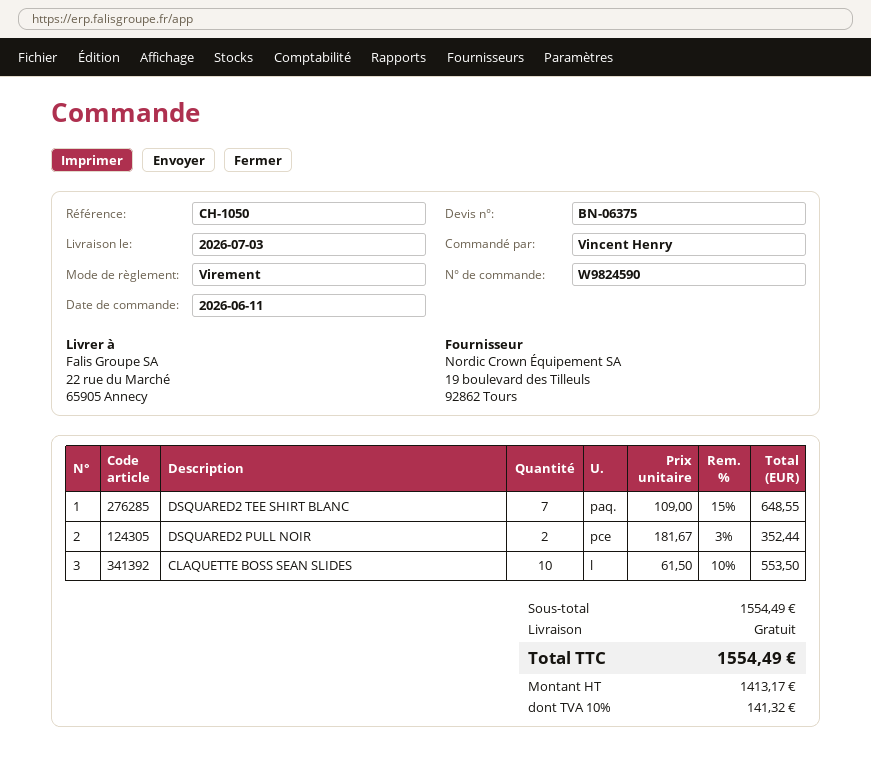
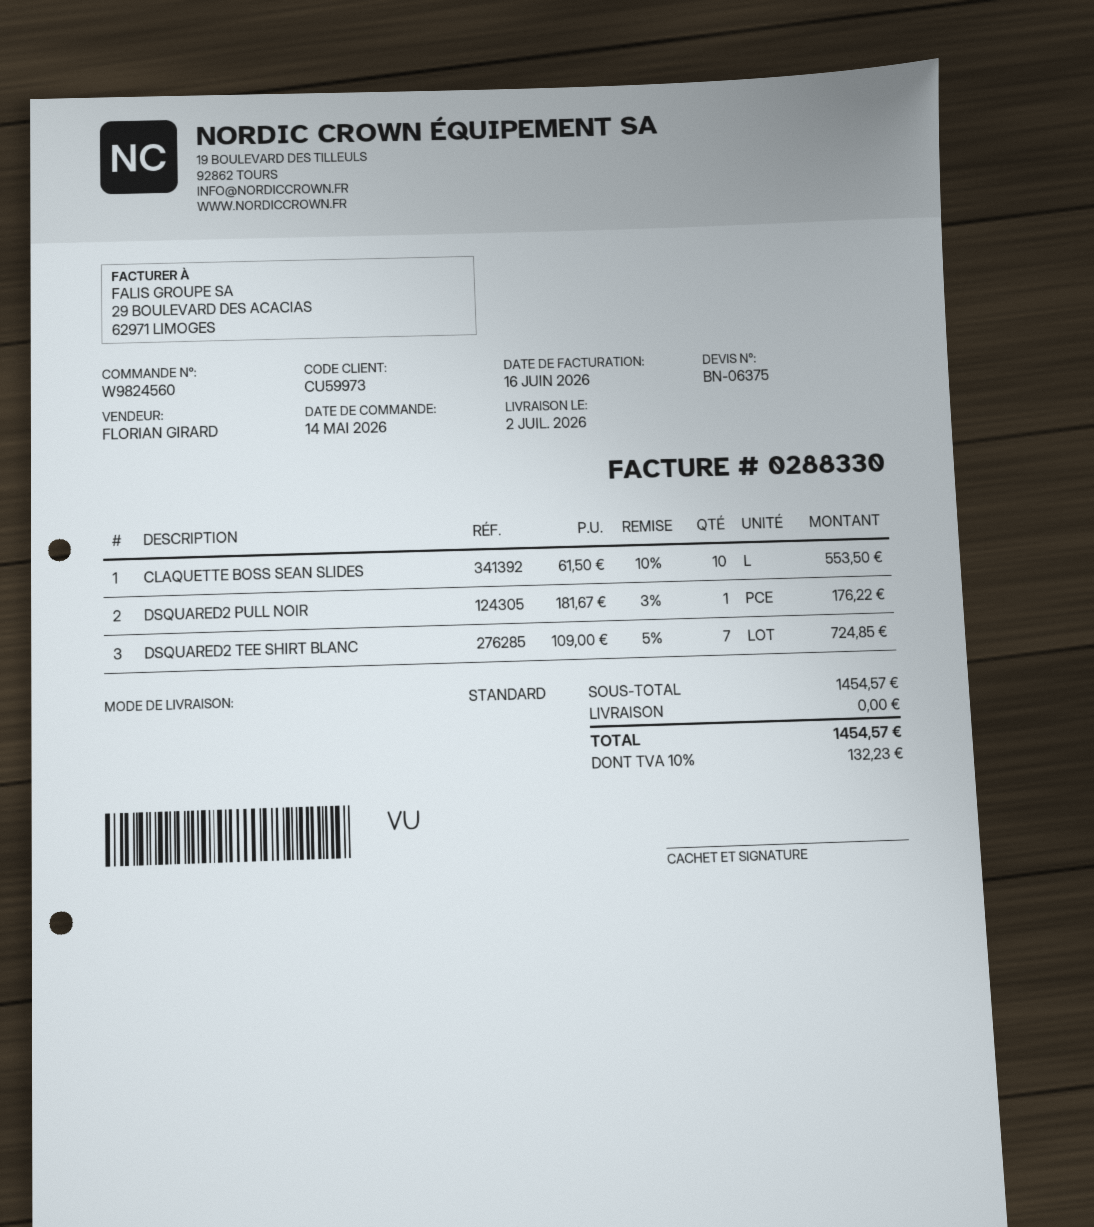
order number: W9824590 -> W9824560
order date: 2026-06-11 -> 2026-05-14
delivery date: 2026-07-03 -> 2026-07-02
DSQUARED2 TEE SHIRT BLANC: 7 x 109.00 - 15% = 648.55 -> 7 x 109.00 - 5% = 724.85
DSQUARED2 PULL NOIR: 2 x 181.67 - 3% = 352.44 -> 1 x 181.67 - 3% = 176.22
subtotal: 1554.49 -> 1454.57
tax: 10% = 141.32 -> 10% = 132.23
total: 1554.49 -> 1454.57

